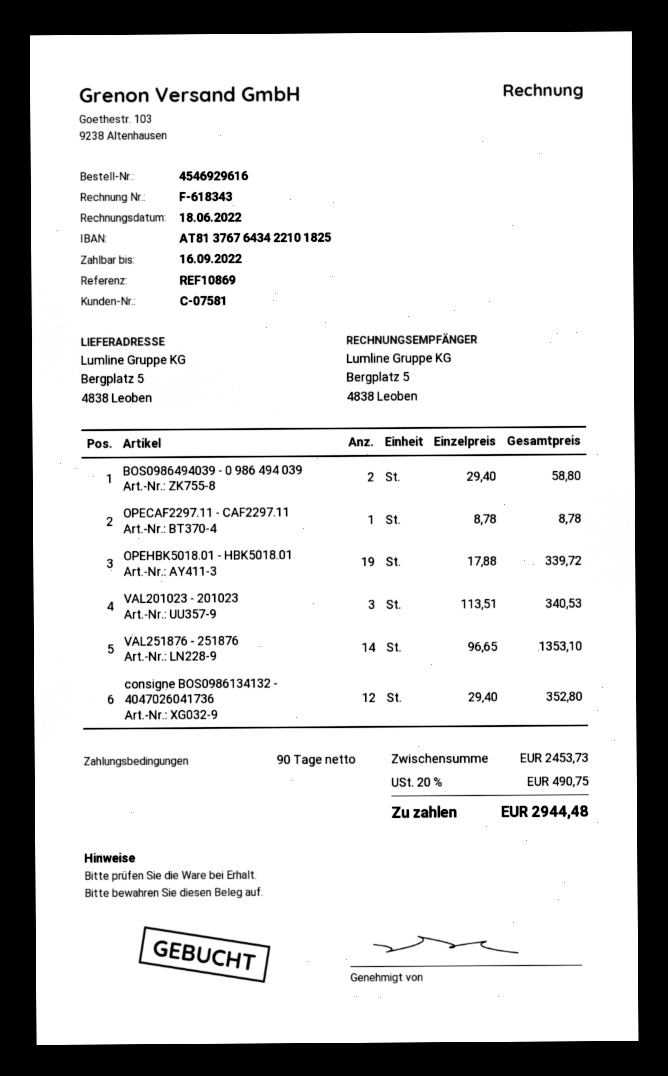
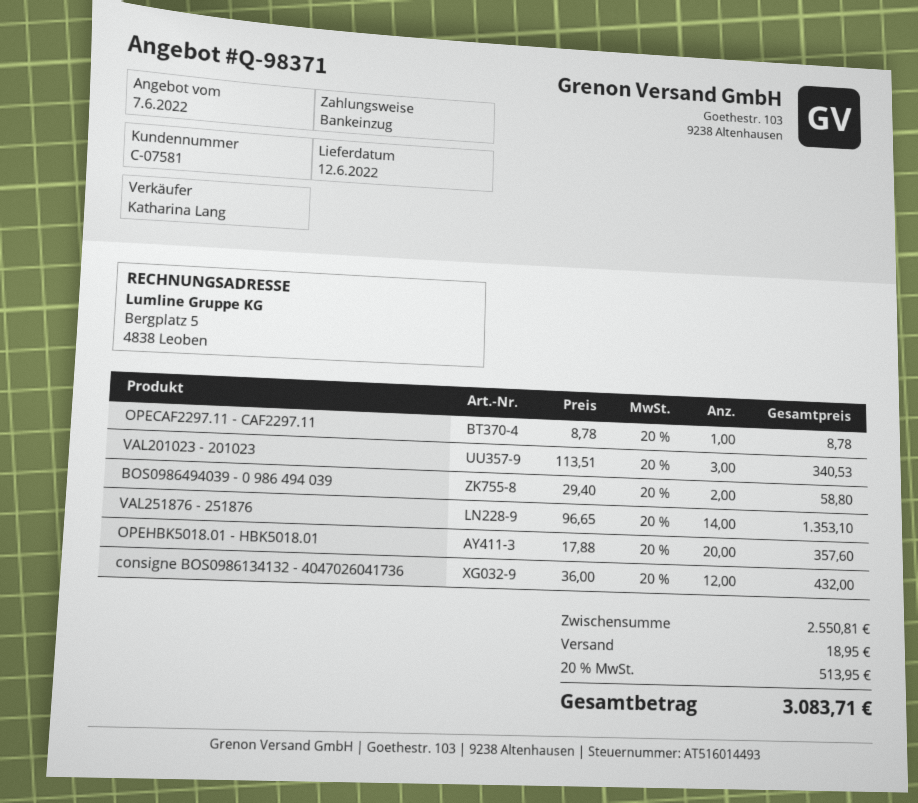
OPEHBK5018.01 - HBK5018.01: 19 x 17.88 = 339.72 -> 20 x 17.88 = 357.60
consigne BOS0986134132 - 4047026041736: 12 x 29.40 = 352.80 -> 12 x 36.00 = 432.00
subtotal: 2453.73 -> 2550.81
shipping: none -> 18.95
tax: 20% = 490.75 -> 20% = 513.95
total: 2944.48 -> 3083.71

